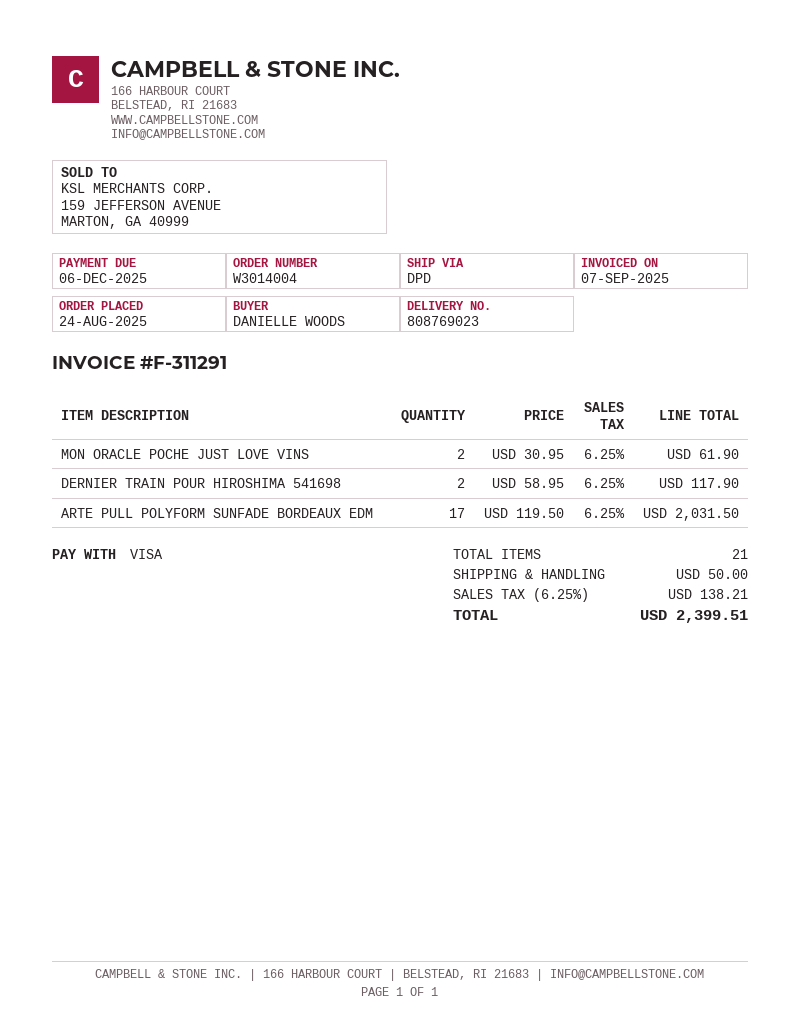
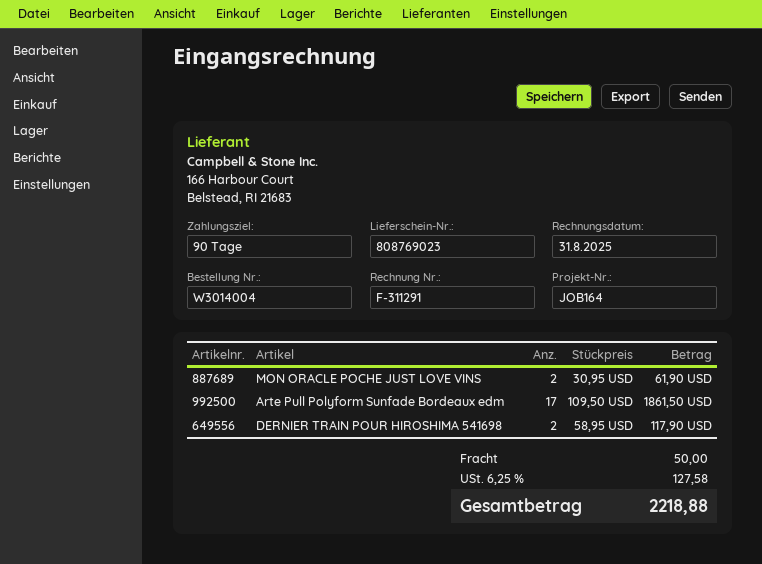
invoice date: 2025-09-07 -> 2025-08-31
ARTE PULL POLYFORM SUNFADE BORDEAUX EDM: 17 x 119.50 = 2031.50 -> 17 x 109.50 = 1861.50
tax: 6.25% = 138.21 -> 6.25% = 127.58
total: 2399.51 -> 2218.88

